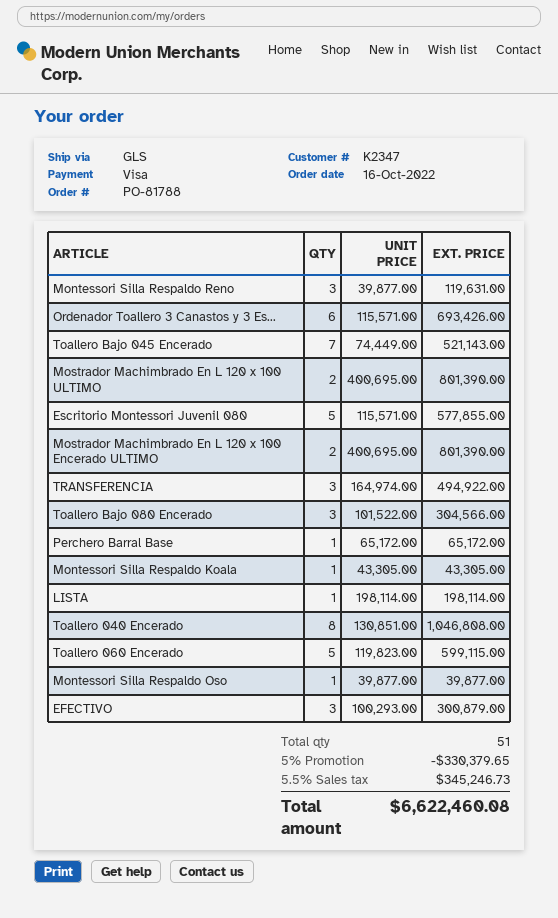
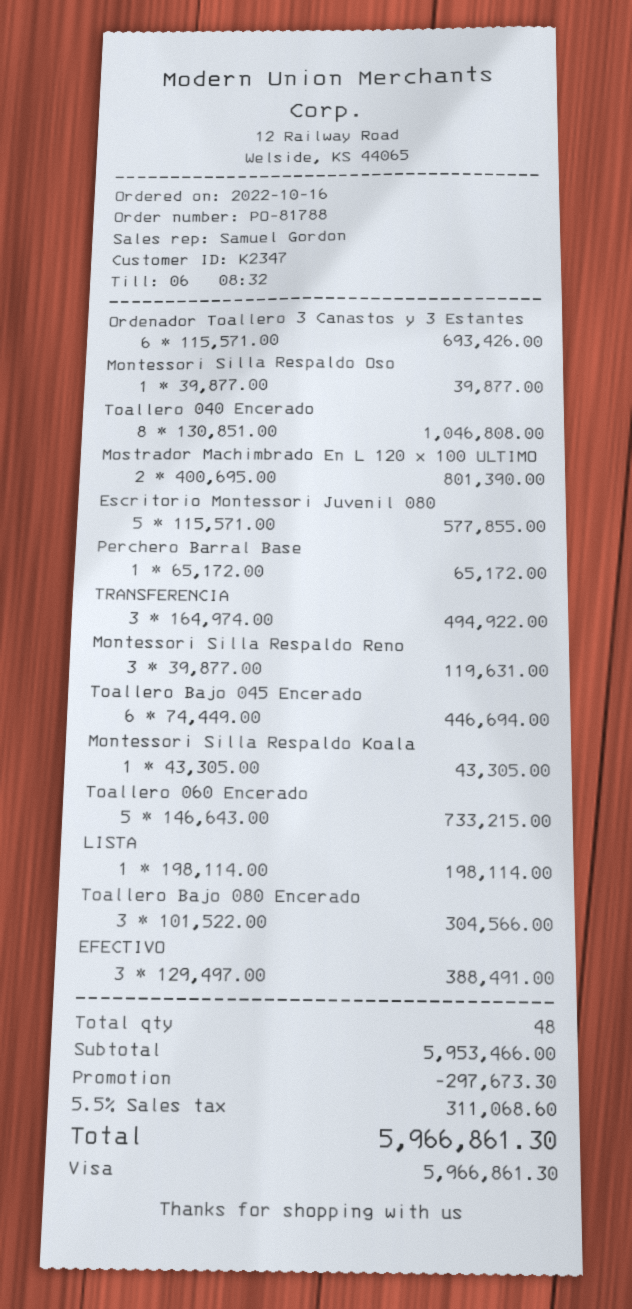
Toallero Bajo 045 Encerado: 7 x 74449.00 = 521143.00 -> 6 x 74449.00 = 446694.00
Mostrador Machimbrado En L 120 x 100 Encerado ULTIMO: 2 x 400695.00 = 801390.00 -> none
Toallero 060 Encerado: 5 x 119823.00 = 599115.00 -> 5 x 146643.00 = 733215.00
EFECTIVO: 3 x 100293.00 = 300879.00 -> 3 x 129497.00 = 388491.00
total quantity: 51 -> 48
discount: 330379.65 -> 297673.30
tax: 5.5% = 345246.73 -> 5.5% = 311068.60
total: 6622460.08 -> 5966861.30

